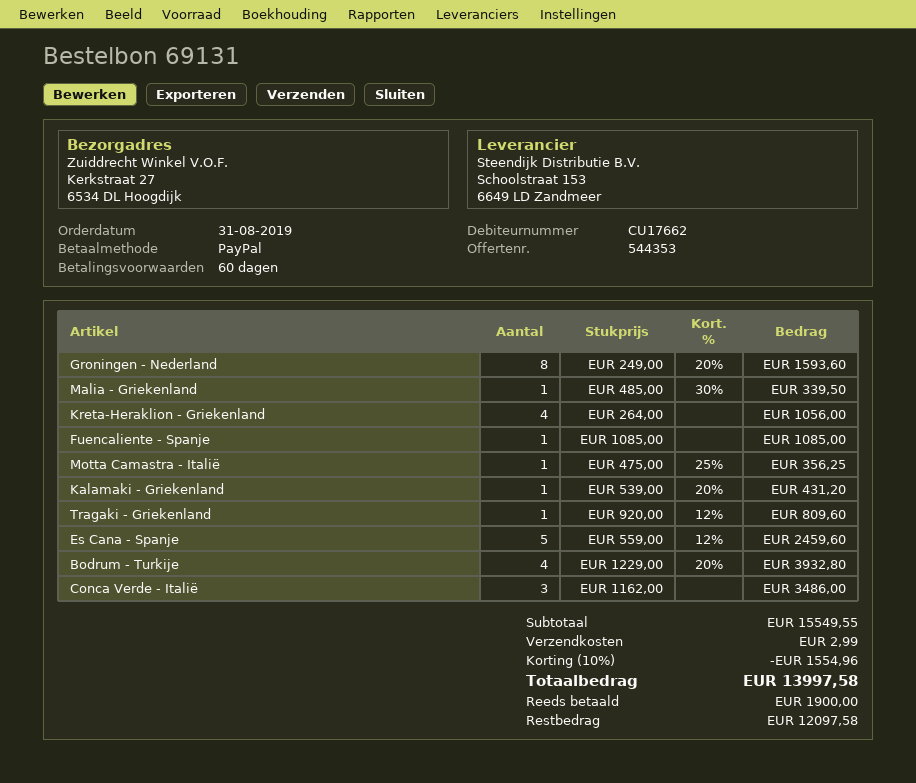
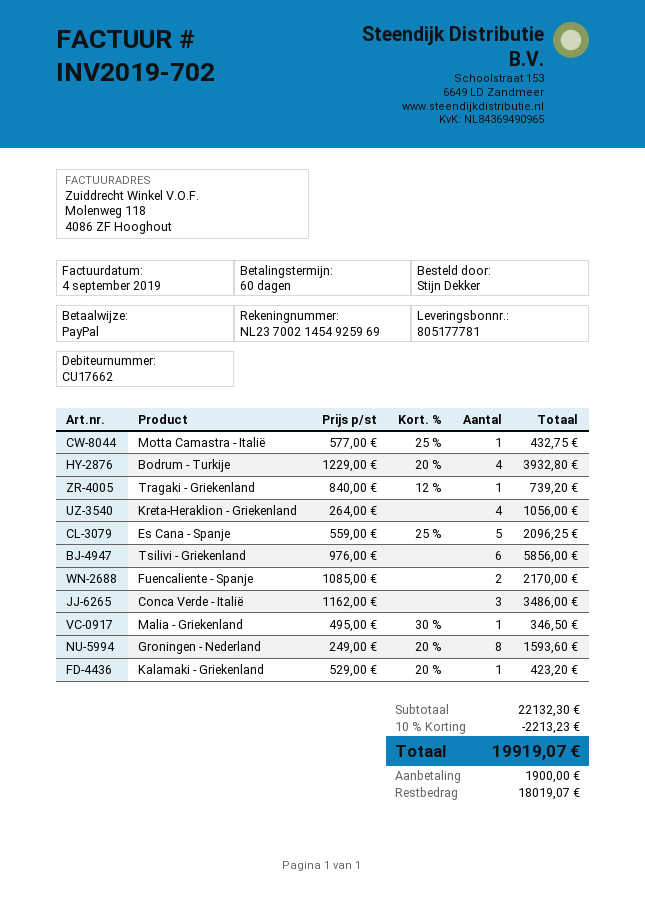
Malia - Griekenland: 1 x 485.00 - 30% = 339.50 -> 1 x 495.00 - 30% = 346.50
Fuencaliente - Spanje: 1 x 1085.00 = 1085.00 -> 2 x 1085.00 = 2170.00
Motta Camastra - Italië: 1 x 475.00 - 25% = 356.25 -> 1 x 577.00 - 25% = 432.75
Kalamaki - Griekenland: 1 x 539.00 - 20% = 431.20 -> 1 x 529.00 - 20% = 423.20
Tragaki - Griekenland: 1 x 920.00 - 12% = 809.60 -> 1 x 840.00 - 12% = 739.20
Es Cana - Spanje: 5 x 559.00 - 12% = 2459.60 -> 5 x 559.00 - 25% = 2096.25
Tsilivi - Griekenland: none -> 6 x 976.00 = 5856.00
subtotal: 15549.55 -> 22132.30
discount: 10% = 1554.96 -> 10% = 2213.23
shipping: 2.99 -> none
total: 13997.58 -> 19919.07
balance: 12097.58 -> 18019.07

